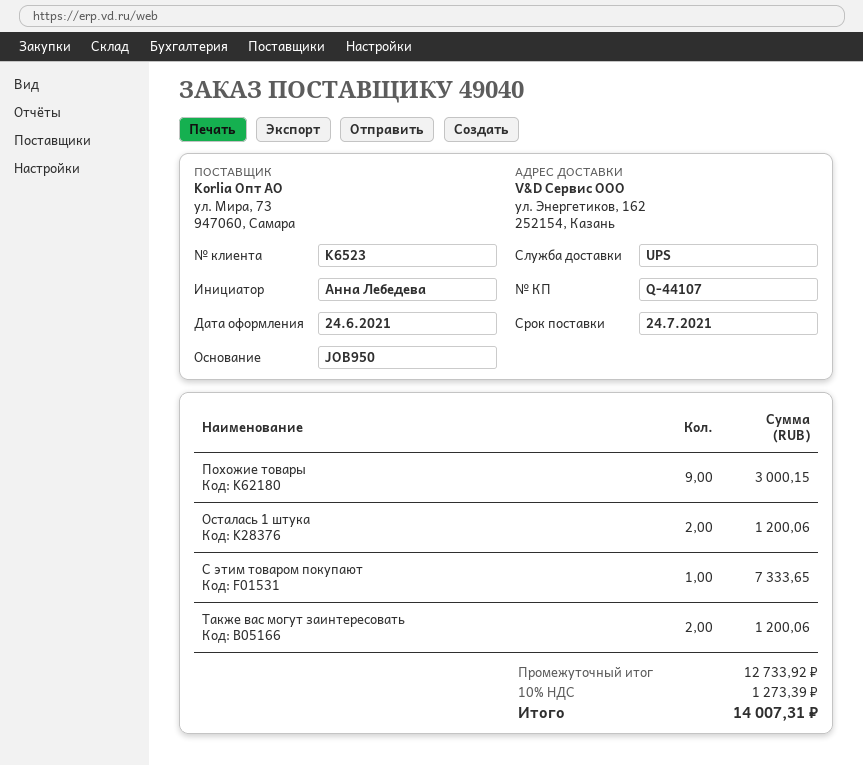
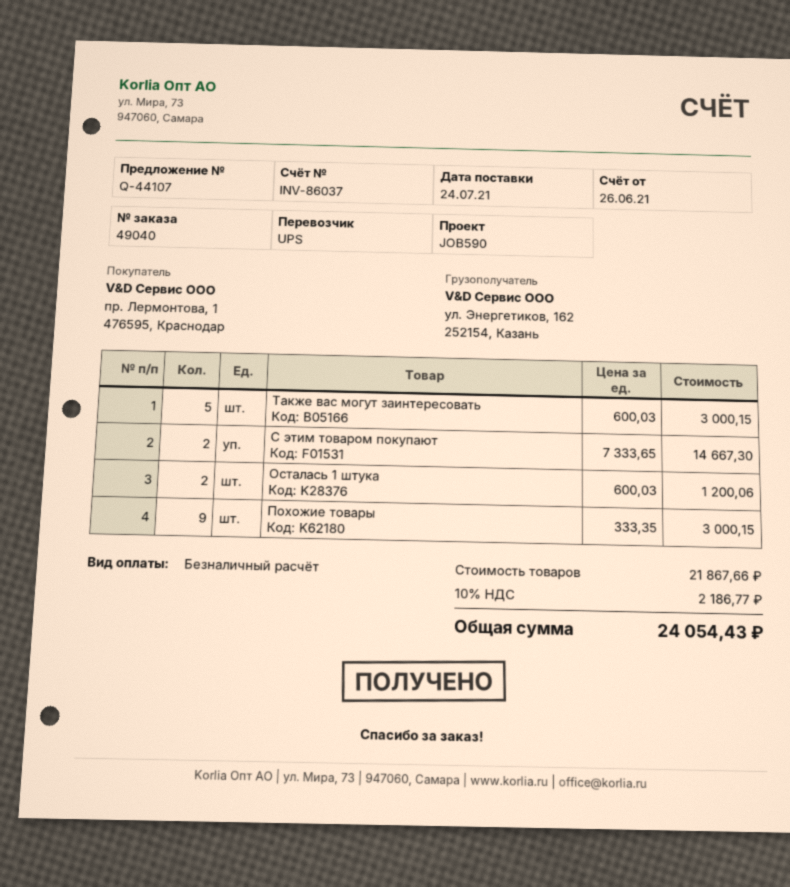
reference: JOB950 -> JOB590
С этим товаром покупают: 1 for 7333.65 -> 2 for 14667.30
Также вас могут заинтересовать: 2 for 1200.06 -> 5 for 3000.15
subtotal: 12733.92 -> 21867.66
tax: 10% = 1273.39 -> 10% = 2186.77
total: 14007.31 -> 24054.43

